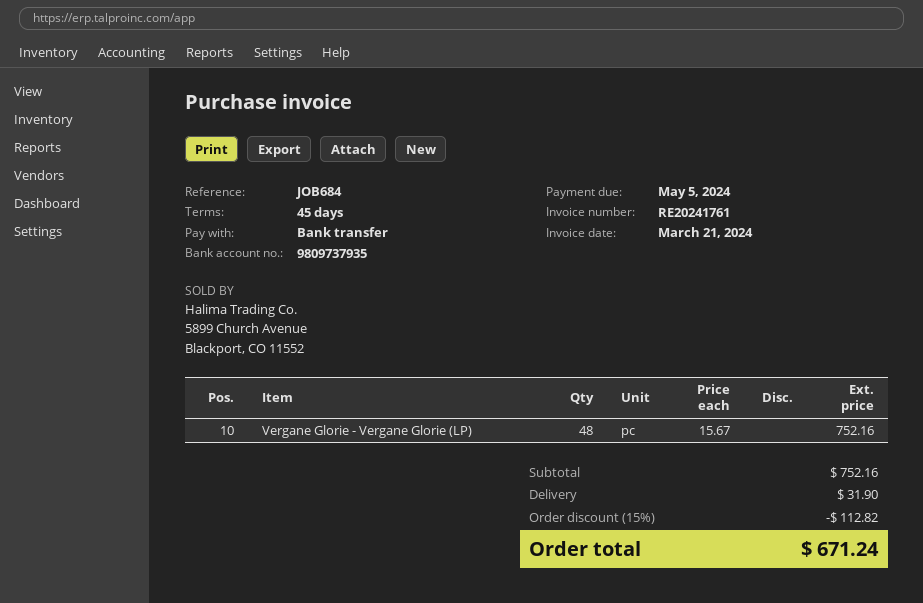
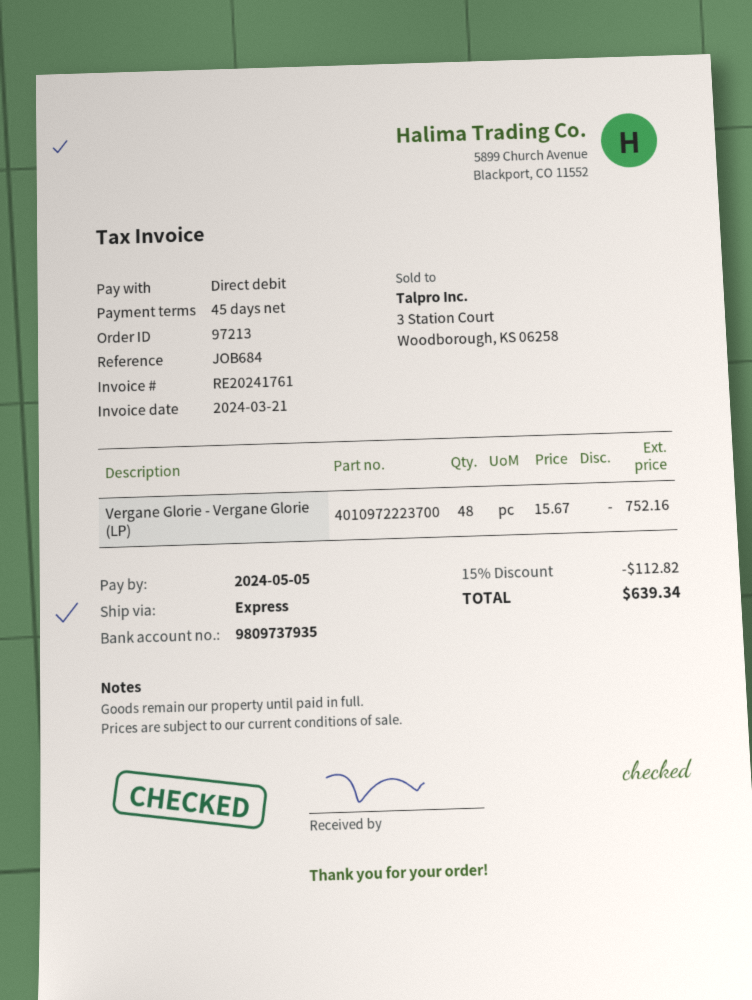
payment method: bank transfer -> direct debit
shipping: 31.90 -> none
total: 671.24 -> 639.34

